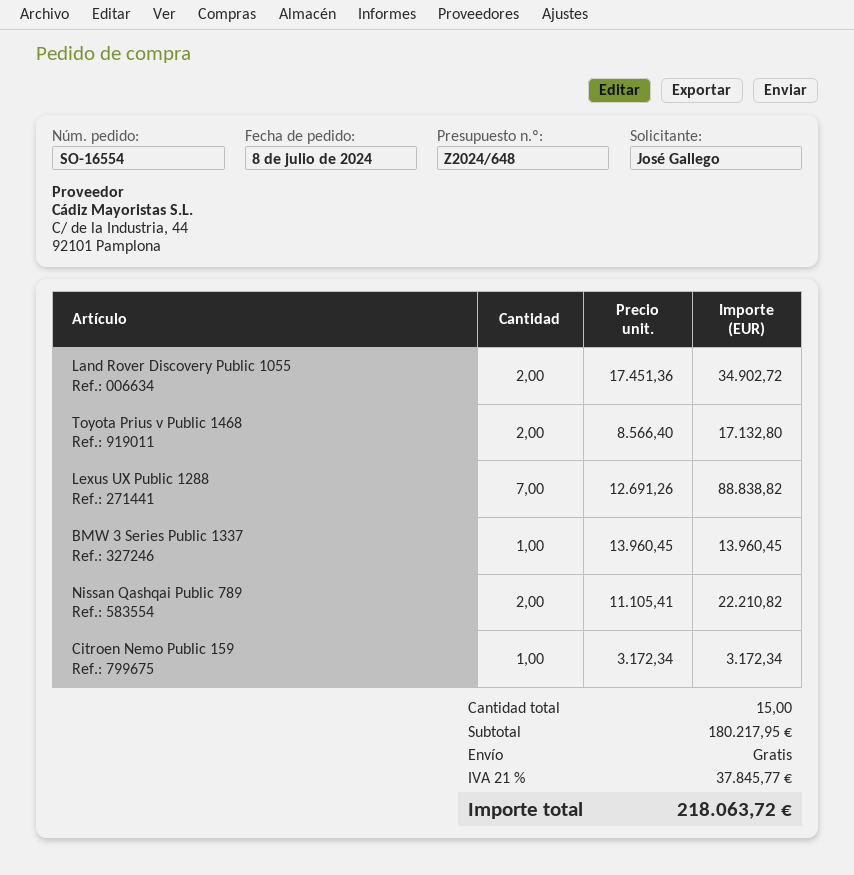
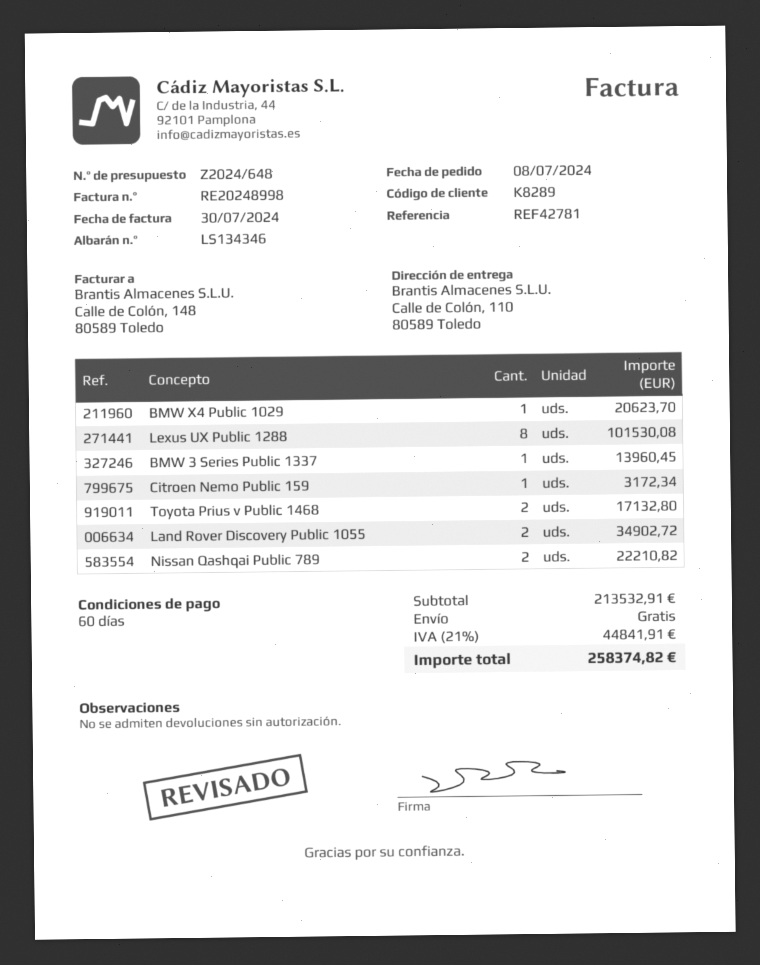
Lexus UX Public 1288: 7 for 88838.82 -> 8 for 101530.08
BMW X4 Public 1029: none -> 1 for 20623.70
subtotal: 180217.95 -> 213532.91
tax: 21% = 37845.77 -> 21% = 44841.91
total: 218063.72 -> 258374.82

